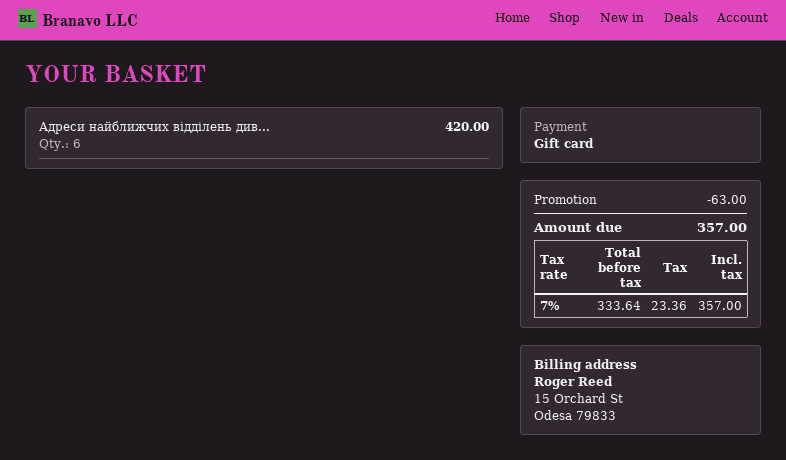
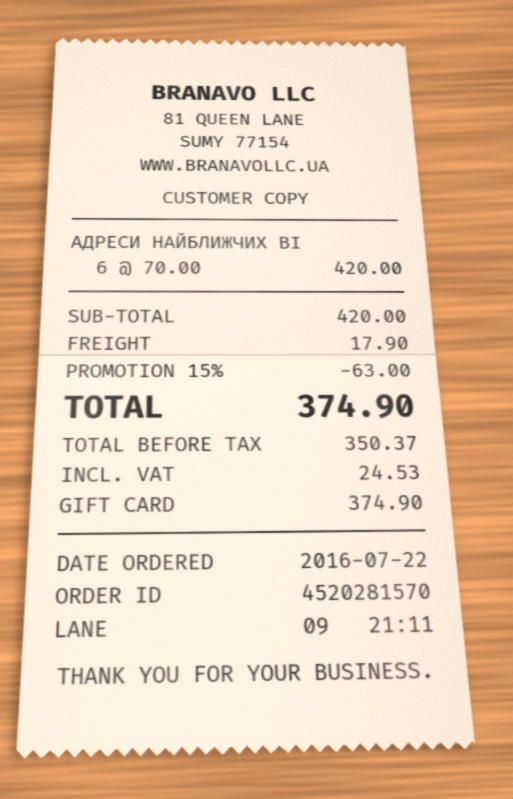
shipping: none -> 17.90
net: 333.64 -> 350.37
tax: 23.36 -> 24.53
total: 357.00 -> 374.90

